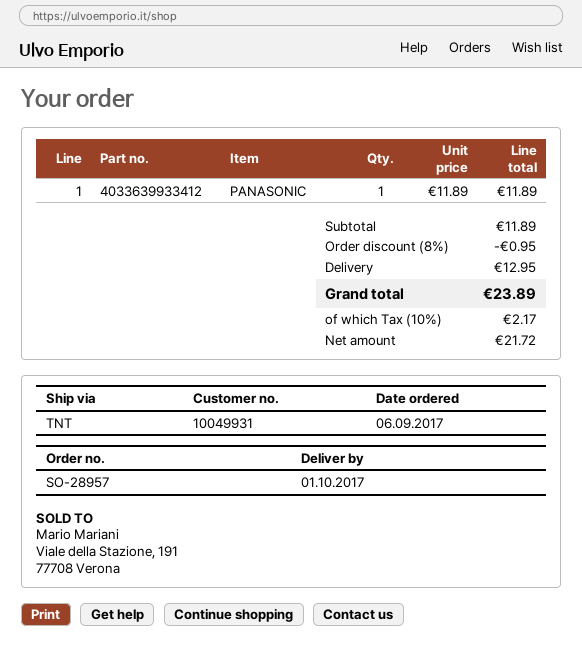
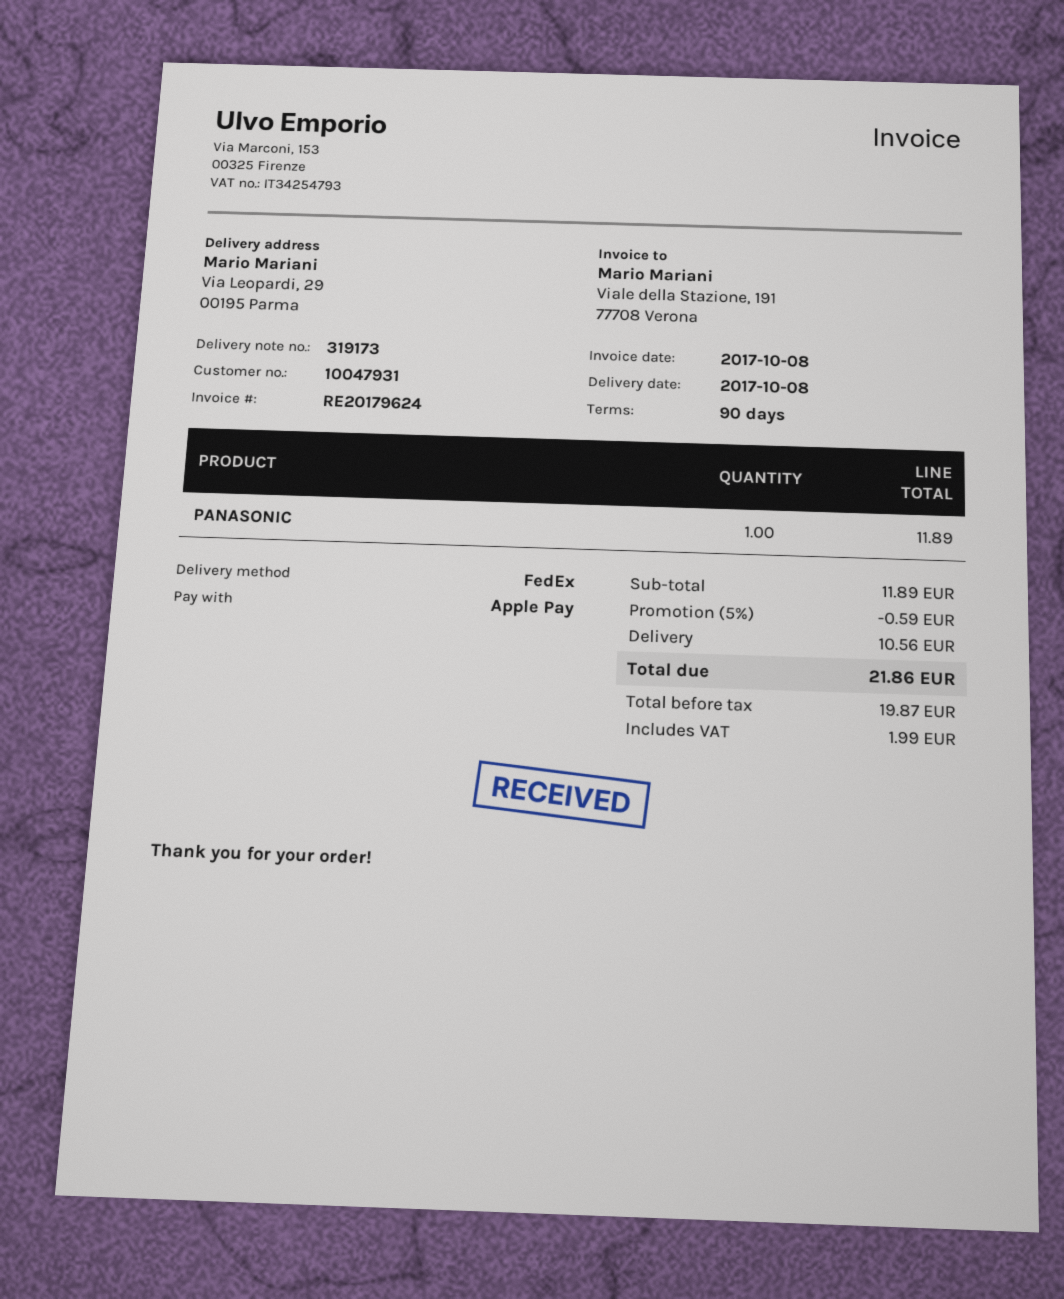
delivery date: 2017-10-01 -> 2017-10-08
customer number: 10049931 -> 10047931
shipping method: TNT -> FedEx
discount: 8% = 0.95 -> 5% = 0.59
shipping: 12.95 -> 10.56
net: 21.72 -> 19.87
tax: 2.17 -> 1.99
total: 23.89 -> 21.86

